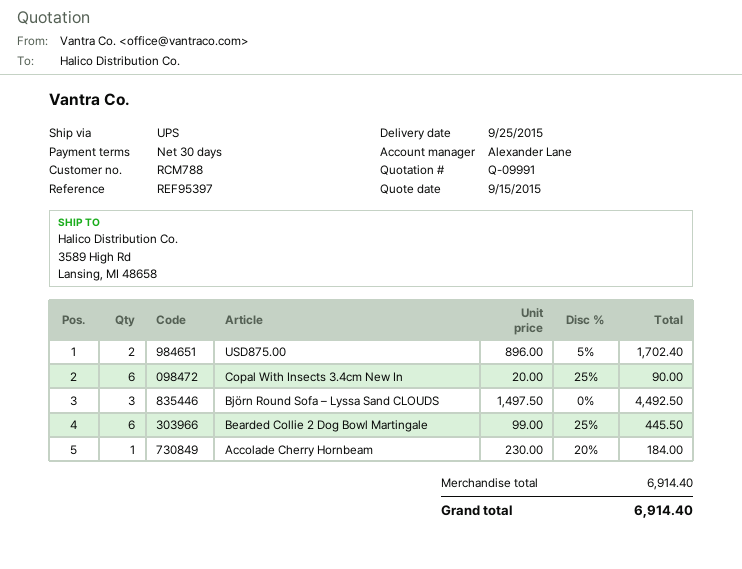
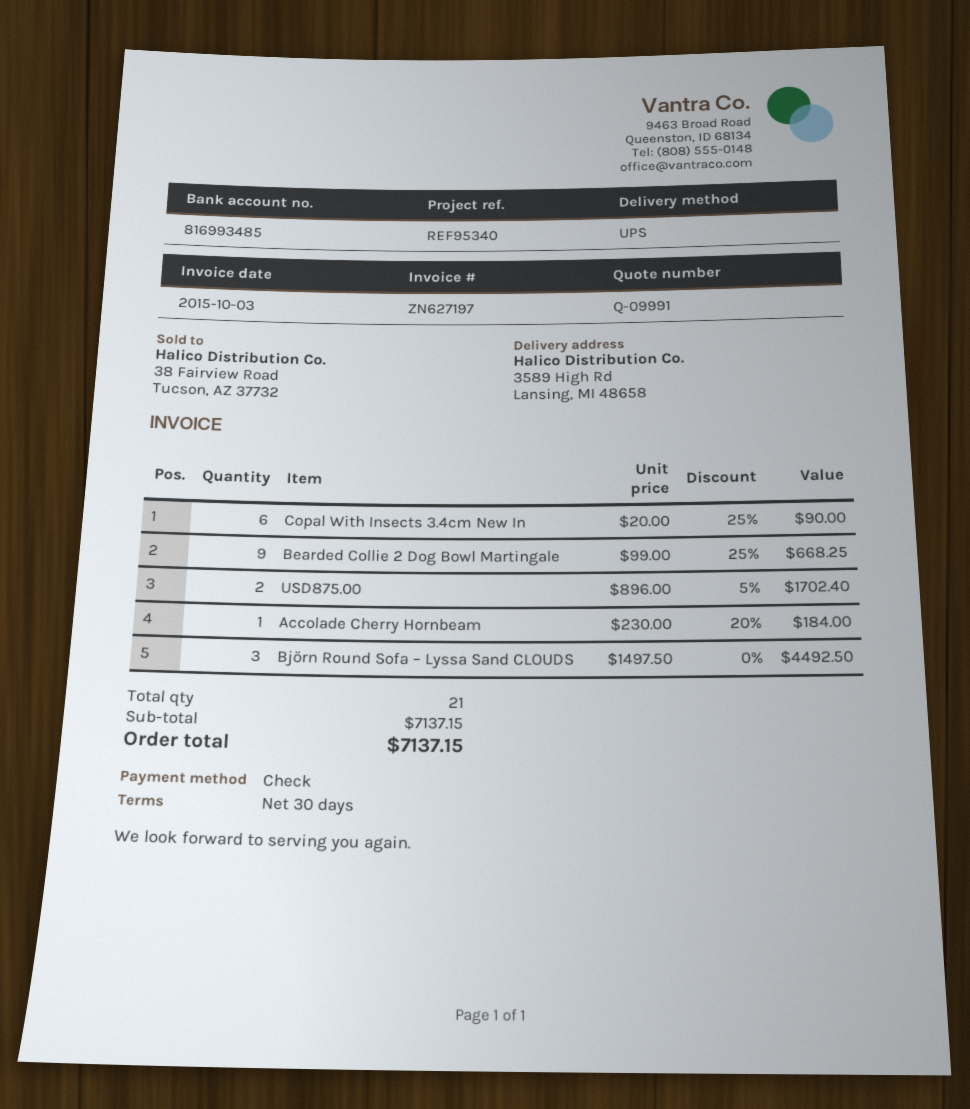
reference: REF95397 -> REF95340
Bearded Collie 2 Dog Bowl Martingale: 6 x 99.00 - 25% = 445.50 -> 9 x 99.00 - 25% = 668.25
subtotal: 6914.40 -> 7137.15
total: 6914.40 -> 7137.15

